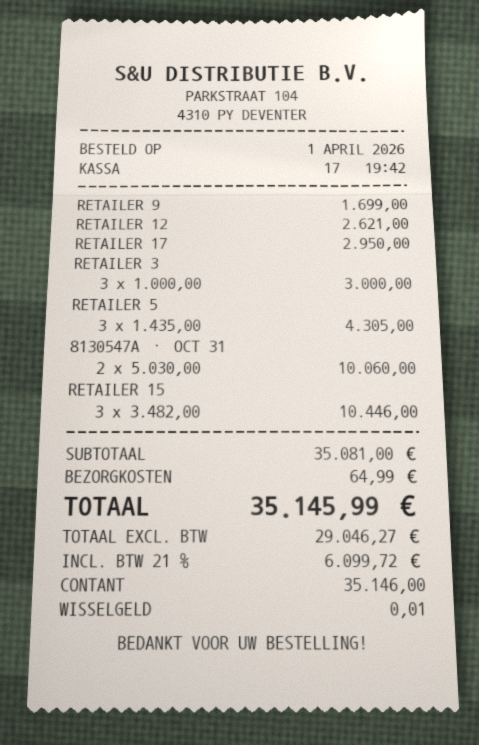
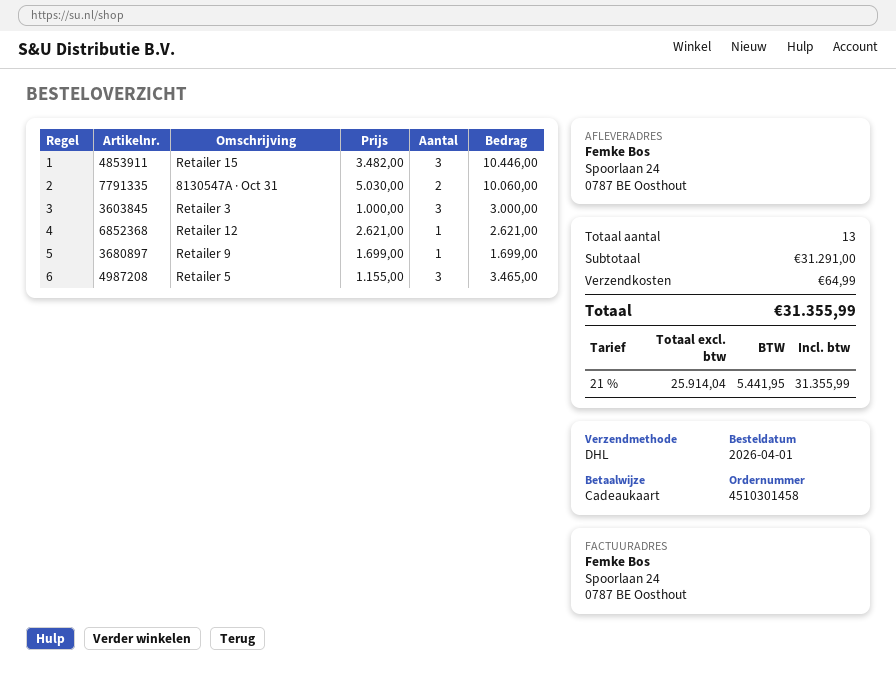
payment method: cash -> gift card
RETAILER 17: 1 x 2950.00 = 2950.00 -> none
RETAILER 5: 3 x 1435.00 = 4305.00 -> 3 x 1155.00 = 3465.00
subtotal: 35081.00 -> 31291.00
net: 29046.27 -> 25914.04
tax: 21% = 6099.72 -> 21% = 5441.95
total: 35145.99 -> 31355.99

